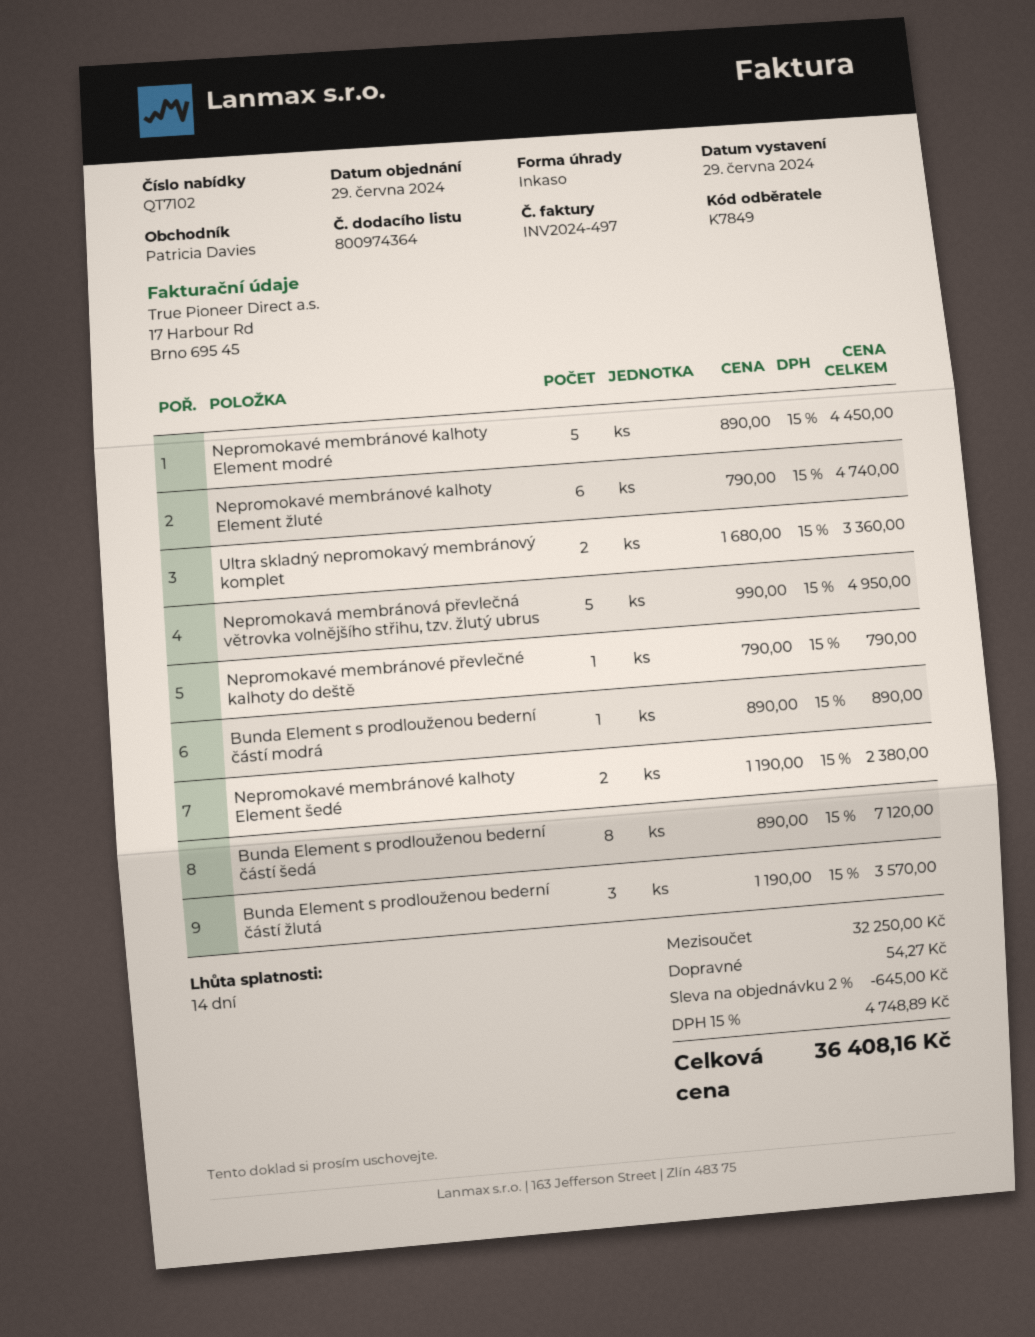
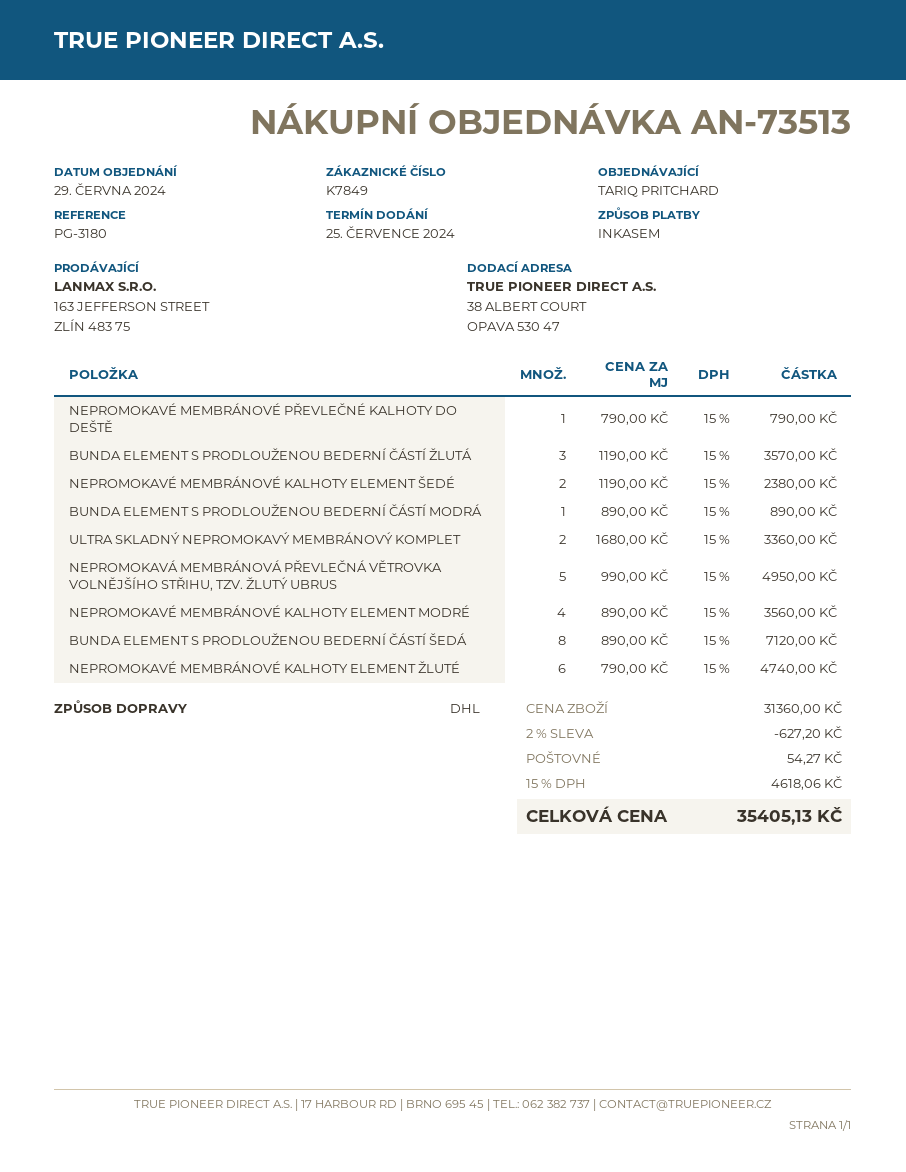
Nepromokavé membránové kalhoty Element modré: 5 x 890.00 = 4450.00 -> 4 x 890.00 = 3560.00
subtotal: 32250.00 -> 31360.00
discount: 2% = 645.00 -> 2% = 627.20
tax: 15% = 4748.89 -> 15% = 4618.06
total: 36408.16 -> 35405.13

